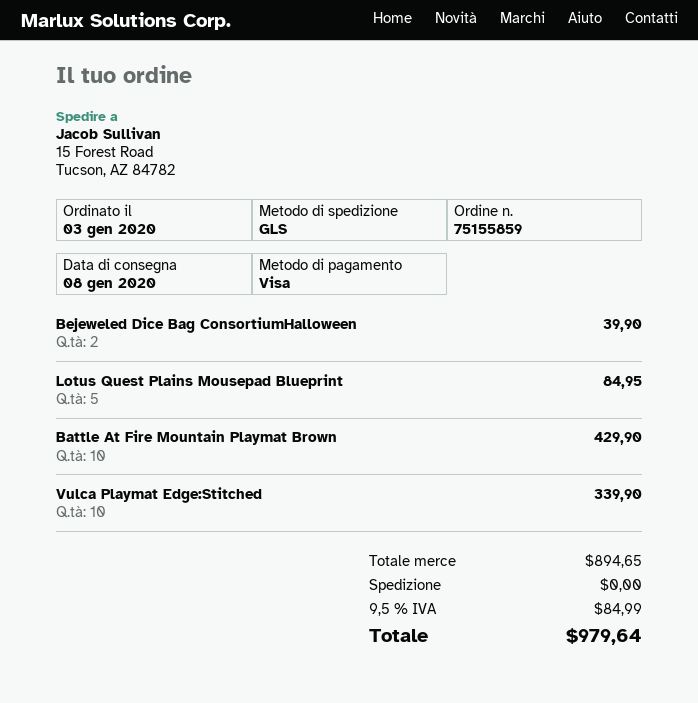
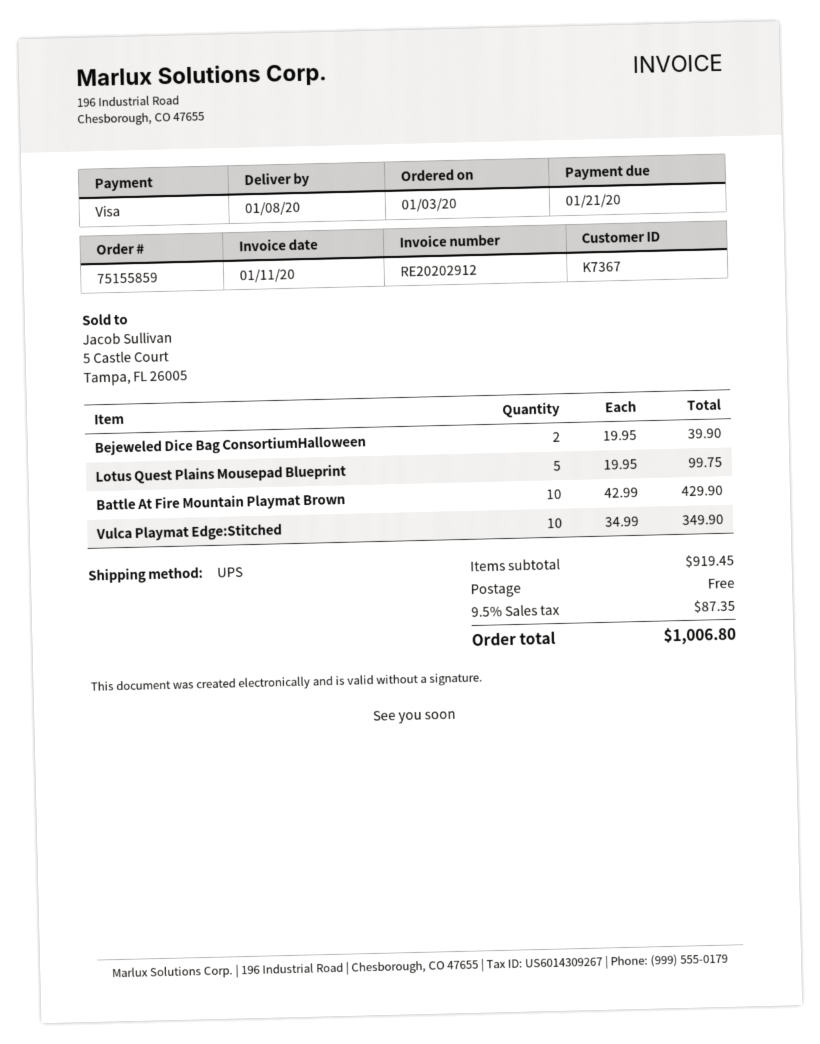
shipping method: GLS -> UPS
Lotus Quest Plains Mousepad Blueprint: 5 for 84.95 -> 5 for 99.75
Vulca Playmat Edge:Stitched: 10 for 339.90 -> 10 for 349.90
subtotal: 894.65 -> 919.45
tax: 9.5% = 84.99 -> 9.5% = 87.35
total: 979.64 -> 1006.80

